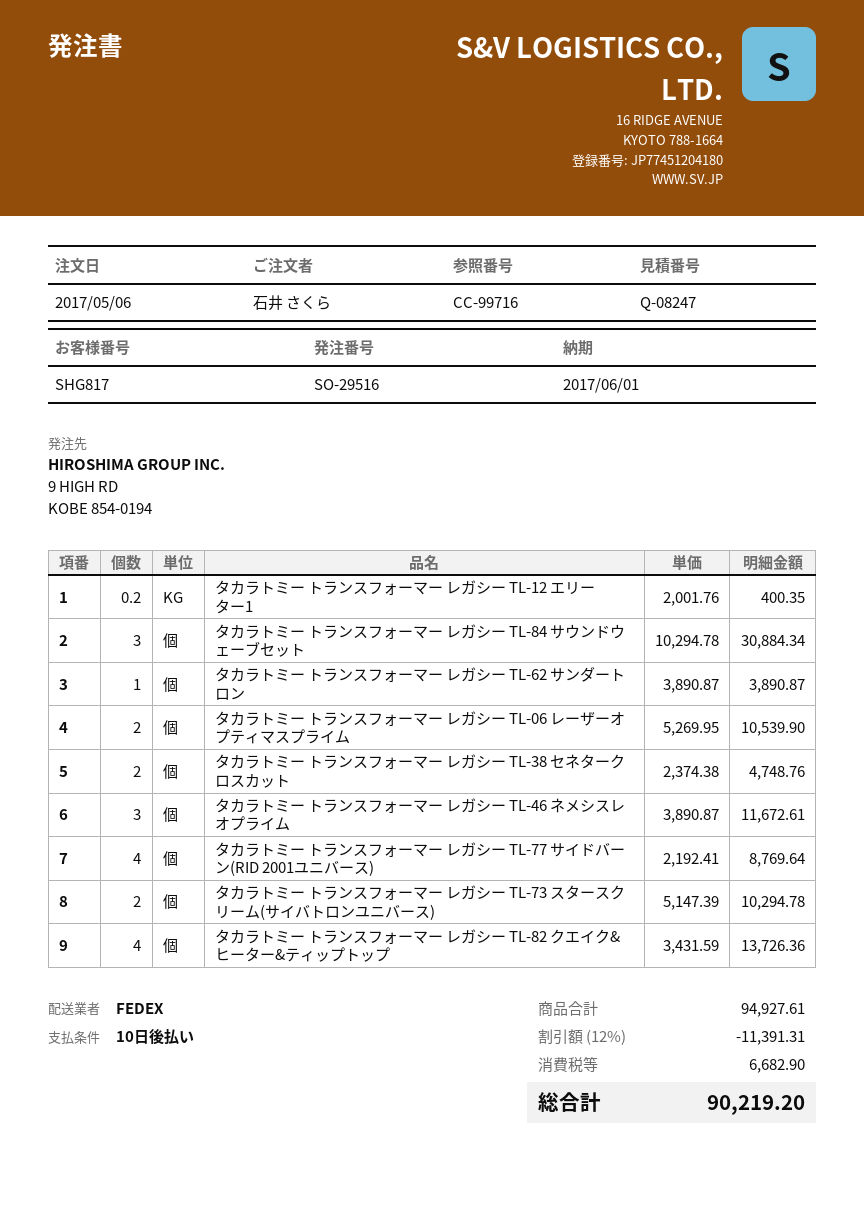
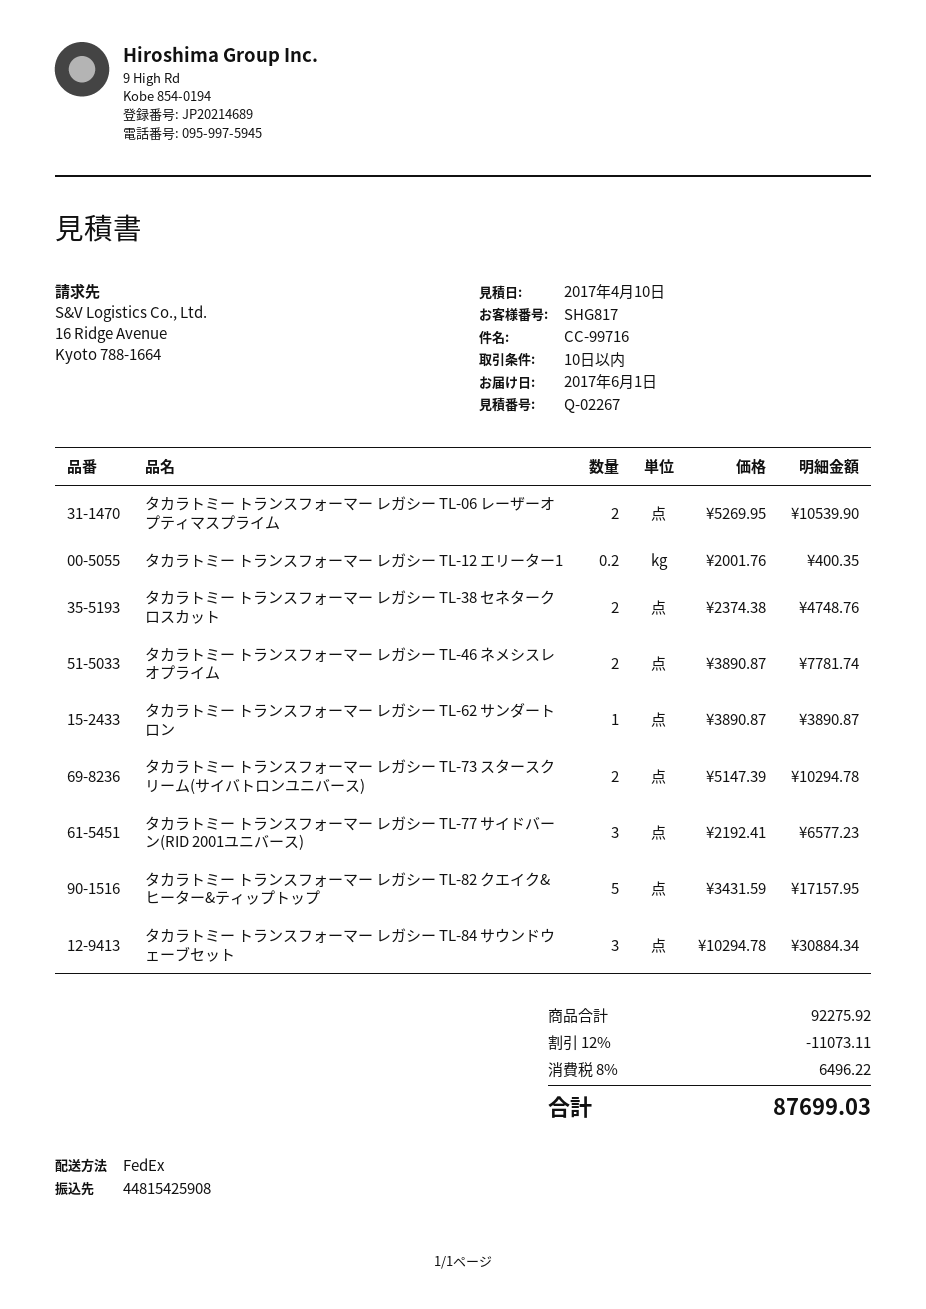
quote number: Q-08247 -> Q-02267
タカラトミー トランスフォーマー レガシー TL-46 ネメシスレオプライム: 3 x 3890.87 = 11672.61 -> 2 x 3890.87 = 7781.74
タカラトミー トランスフォーマー レガシー TL-77 サイドバーン(RID 2001ユニバース): 4 x 2192.41 = 8769.64 -> 3 x 2192.41 = 6577.23
タカラトミー トランスフォーマー レガシー TL-82 クエイク&ヒーター&ティップトップ: 4 x 3431.59 = 13726.36 -> 5 x 3431.59 = 17157.95
subtotal: 94927.61 -> 92275.92
discount: 12% = 11391.31 -> 12% = 11073.11
tax: 6682.90 -> 6496.22
total: 90219.20 -> 87699.03

